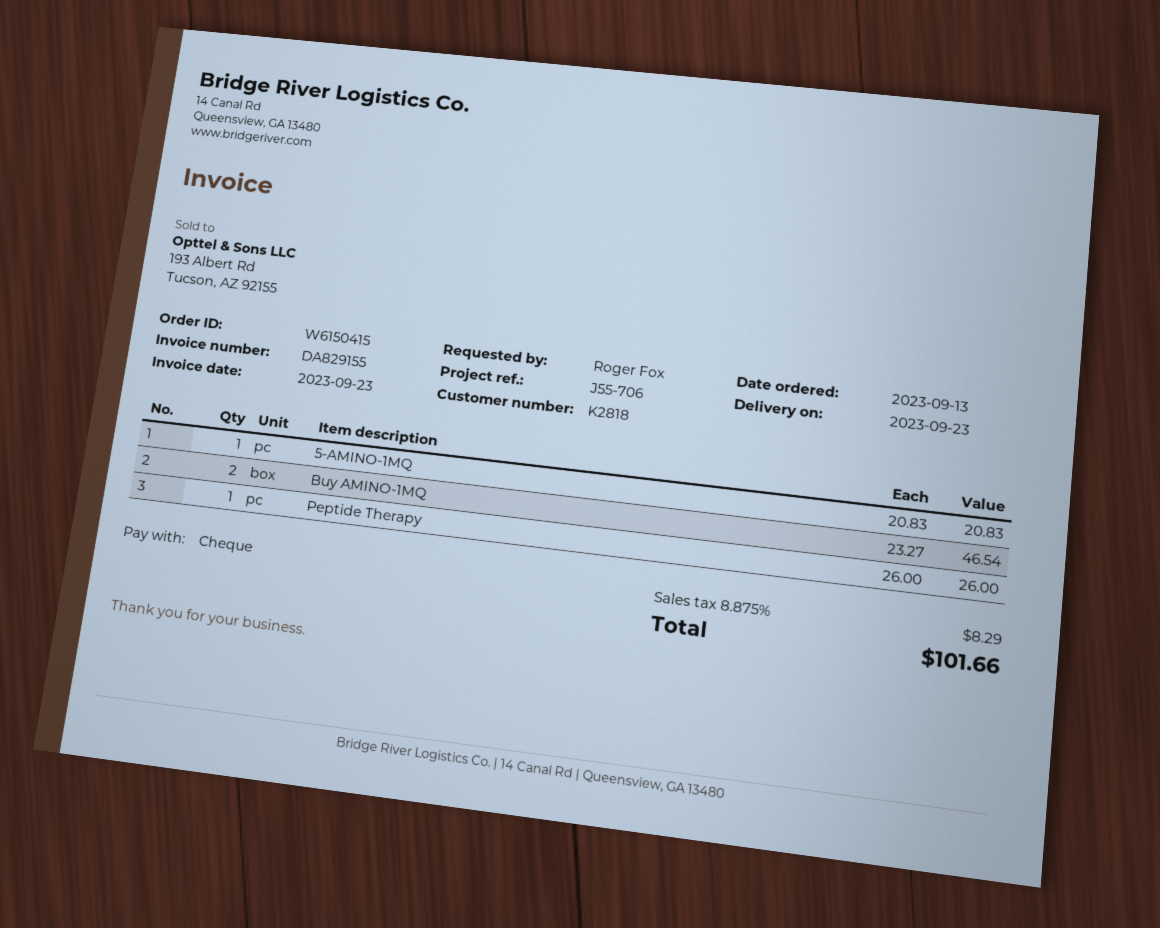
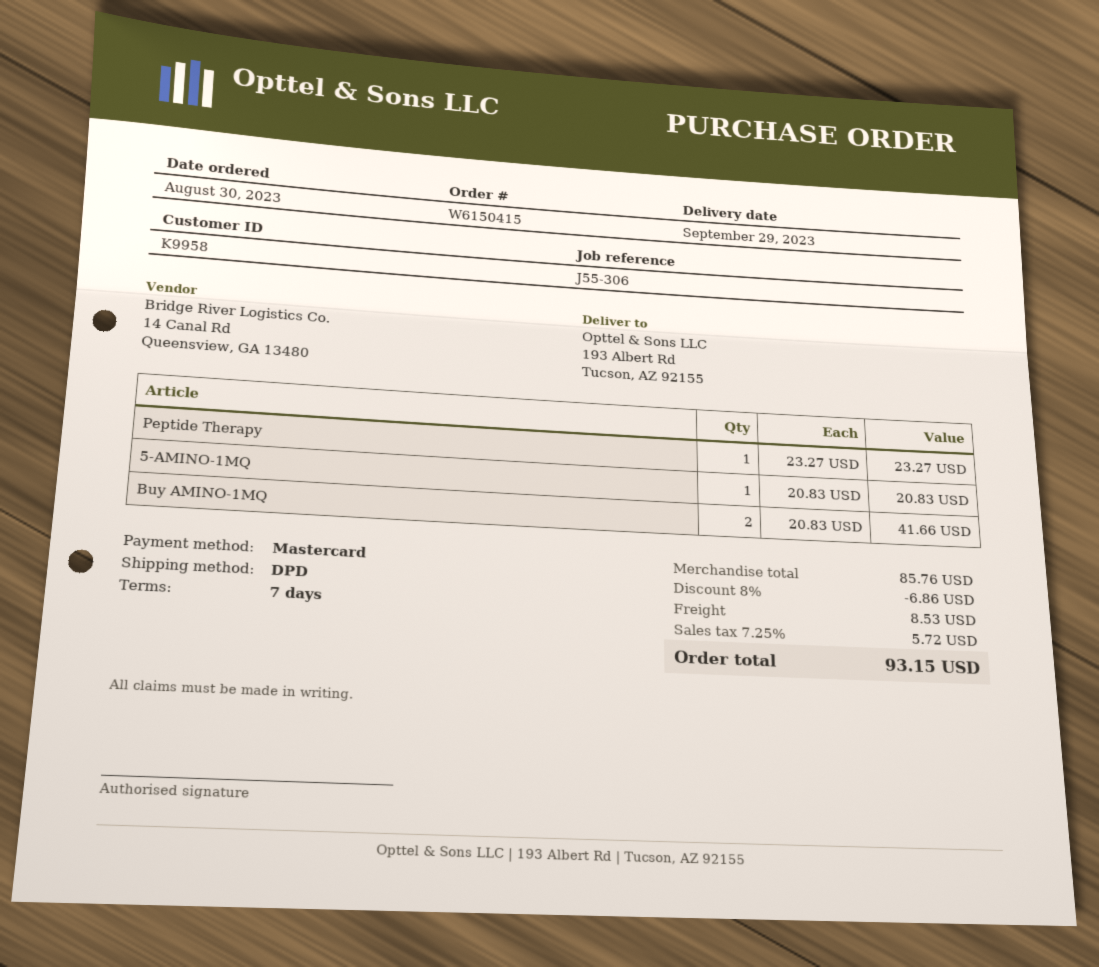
order date: 2023-09-13 -> 2023-08-30
delivery date: 2023-09-23 -> 2023-09-29
customer number: K2818 -> K9958
reference: J55-706 -> J55-306
payment method: cheque -> Mastercard
Buy AMINO-1MQ: 2 x 23.27 = 46.54 -> 2 x 20.83 = 41.66
Peptide Therapy: 1 x 26.00 = 26.00 -> 1 x 23.27 = 23.27
discount: none -> 8% = 6.86
shipping: none -> 8.53
tax: 8.875% = 8.29 -> 7.25% = 5.72
total: 101.66 -> 93.15

